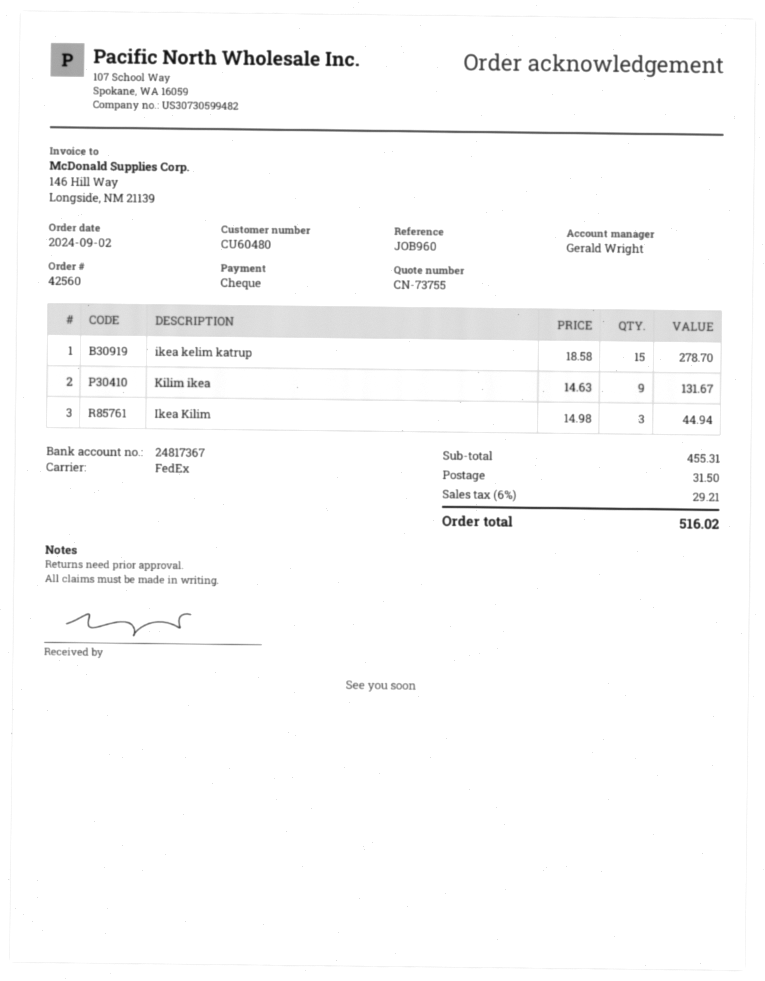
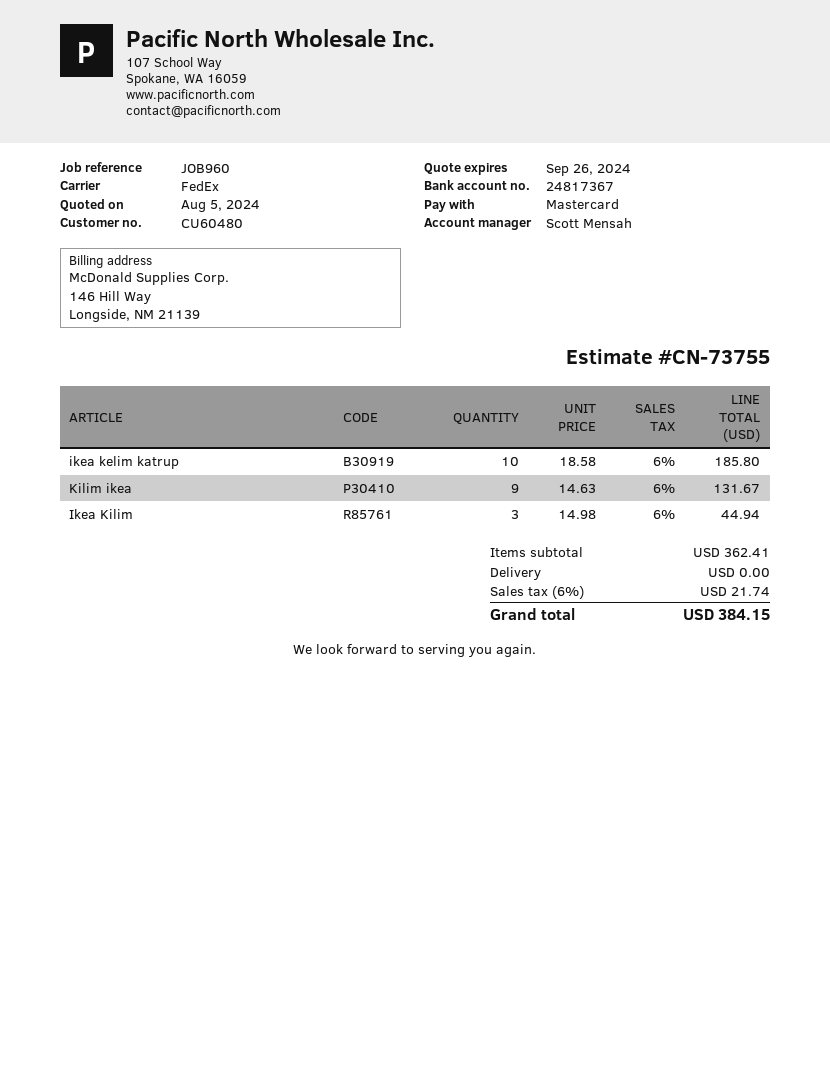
sales rep: Gerald Wright -> Scott Mensah
payment method: cheque -> Mastercard
ikea kelim katrup: 15 x 18.58 = 278.70 -> 10 x 18.58 = 185.80
subtotal: 455.31 -> 362.41
shipping: 31.50 -> 0.00
tax: 6% = 29.21 -> 6% = 21.74
total: 516.02 -> 384.15

